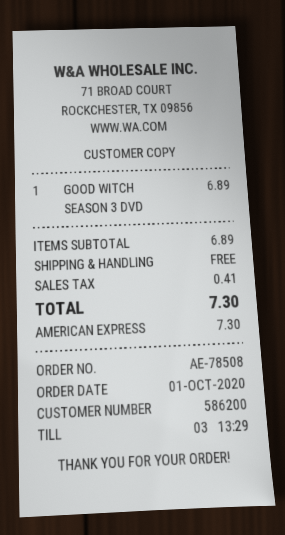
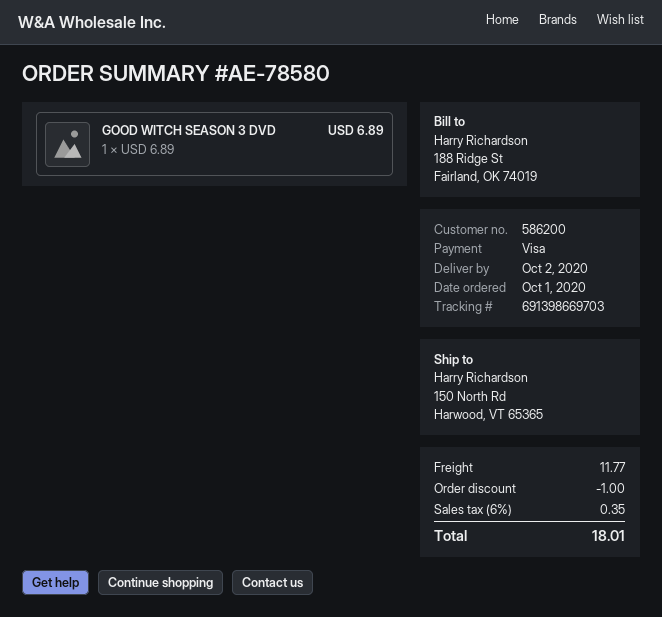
order number: AE-78508 -> AE-78580
payment method: American Express -> Visa
discount: none -> 1.00
shipping: 0.00 -> 11.77
tax: 0.41 -> 0.35
total: 7.30 -> 18.01

